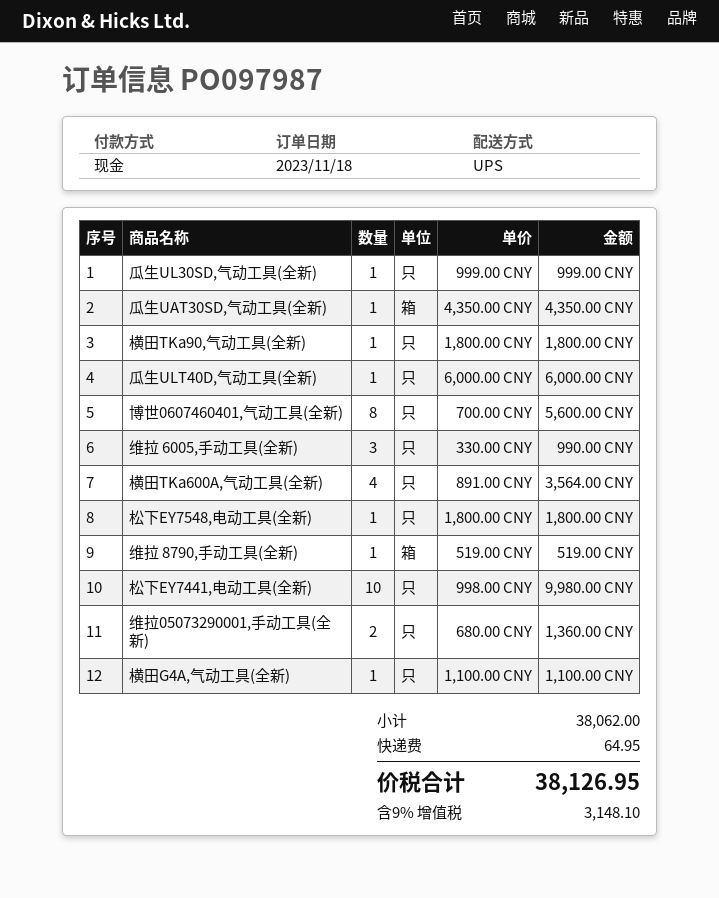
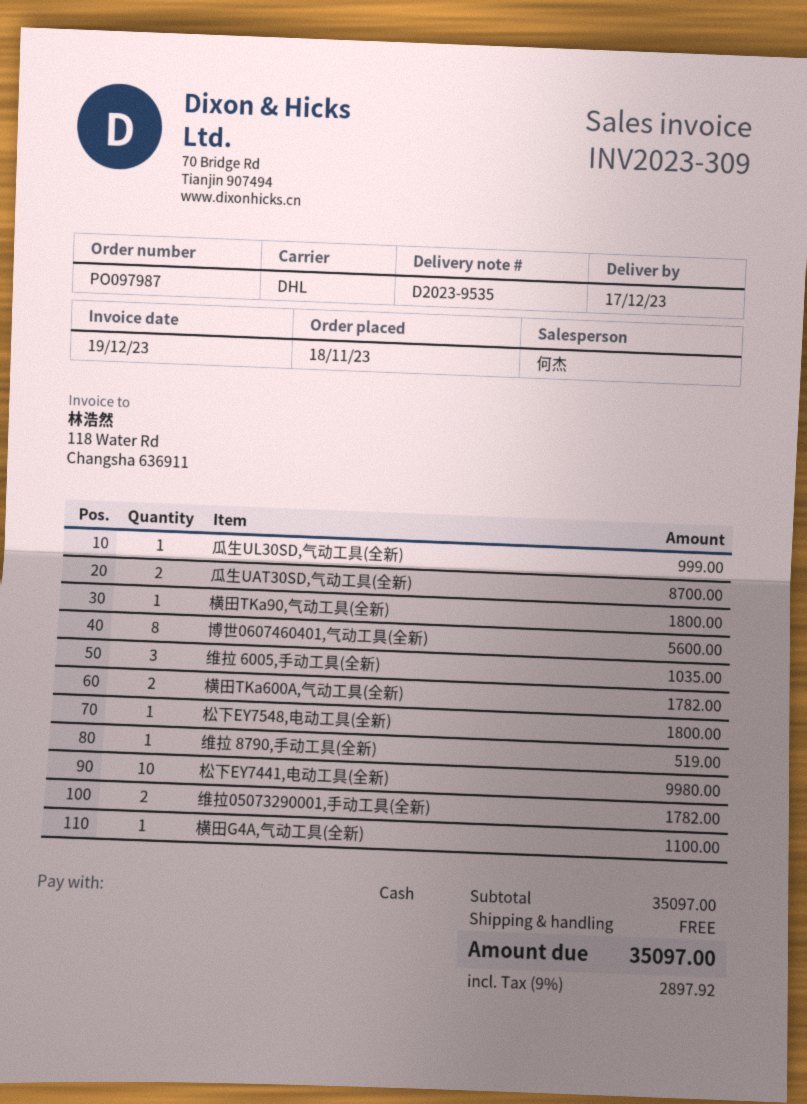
shipping method: UPS -> DHL
瓜生UAT30SD,气动工具(全新): 1 for 4350.00 -> 2 for 8700.00
瓜生ULT40D,气动工具(全新): 1 for 6000.00 -> none
维拉 6005,手动工具(全新): 3 for 990.00 -> 3 for 1035.00
横田TKa600A,气动工具(全新): 4 for 3564.00 -> 2 for 1782.00
维拉05073290001,手动工具(全新): 2 for 1360.00 -> 2 for 1782.00
subtotal: 38062.00 -> 35097.00
shipping: 64.95 -> 0.00
tax: 9% = 3148.10 -> 9% = 2897.92
total: 38126.95 -> 35097.00

